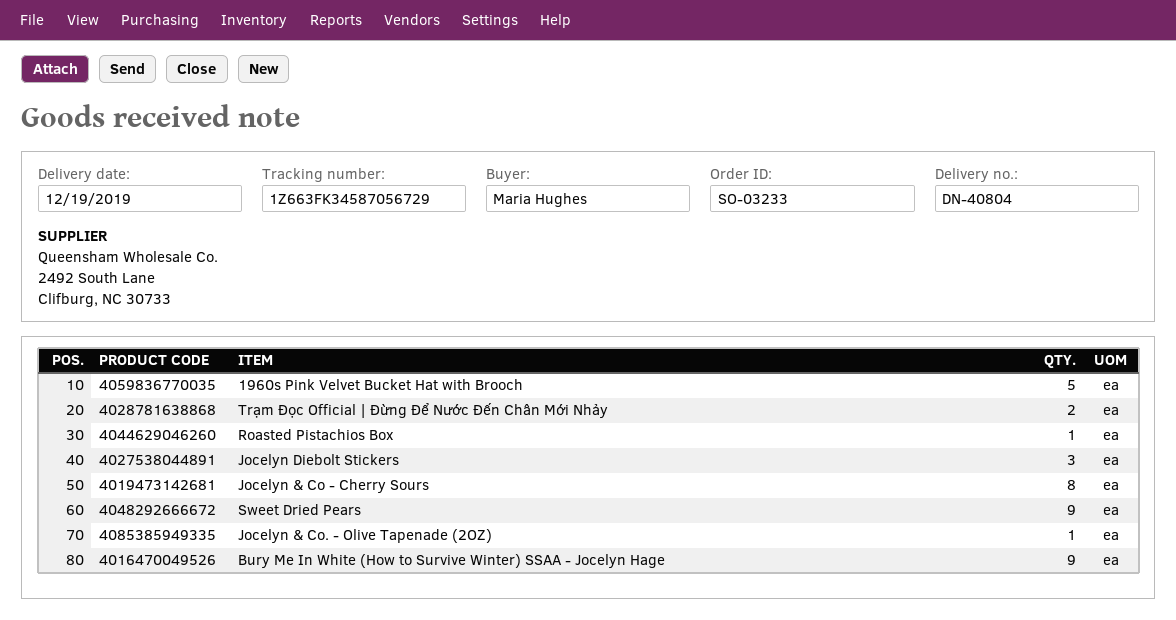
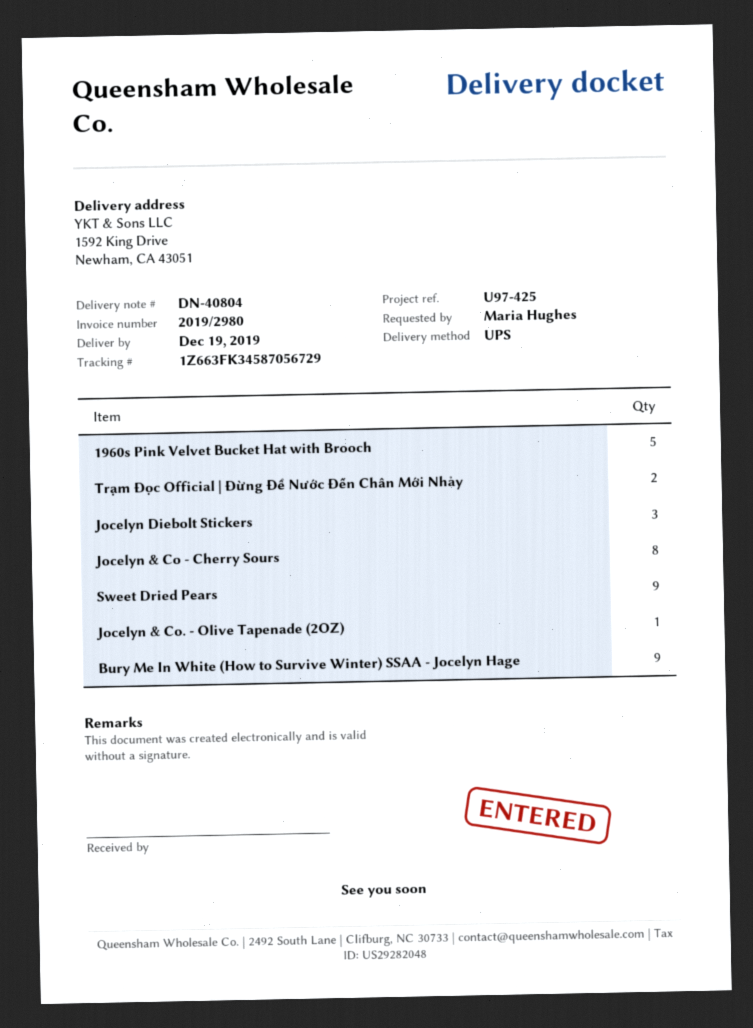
Roasted Pistachios Box: 1 -> none

